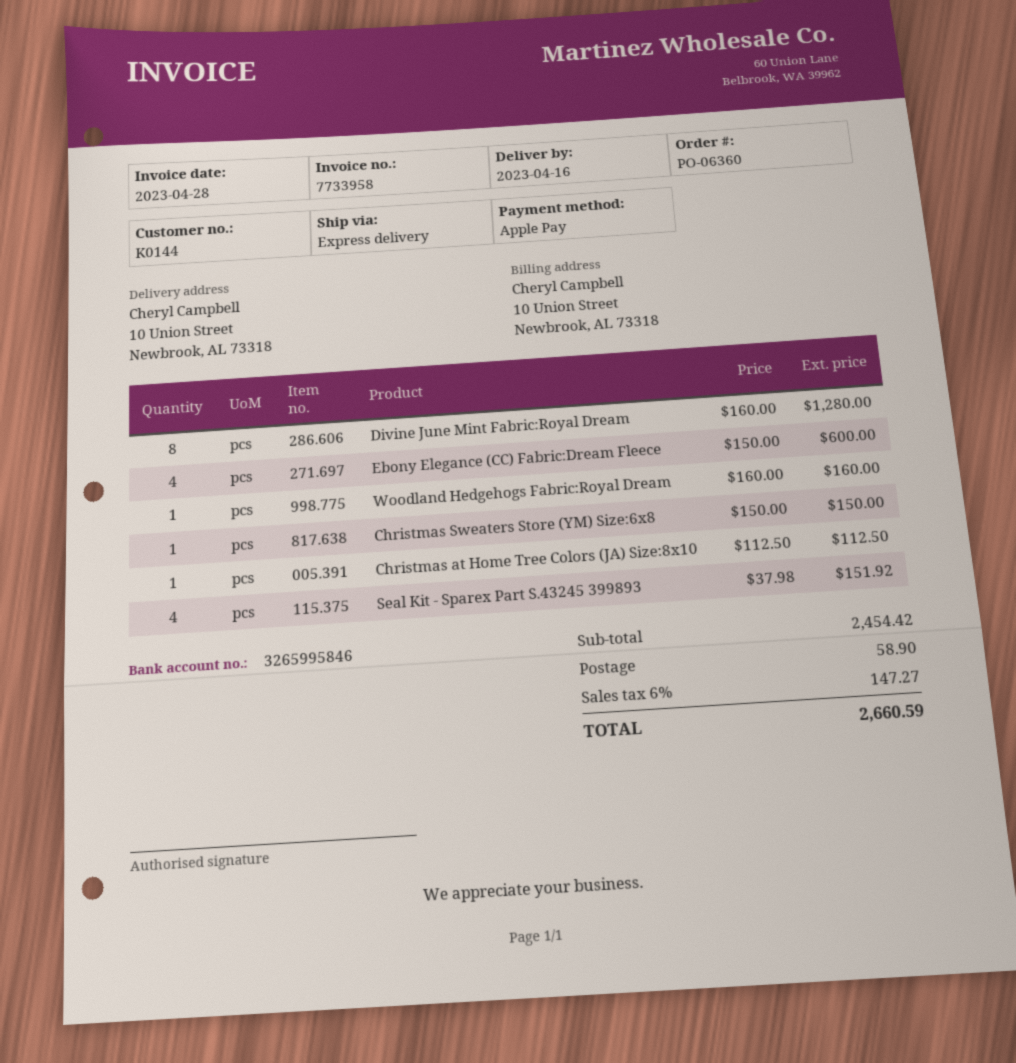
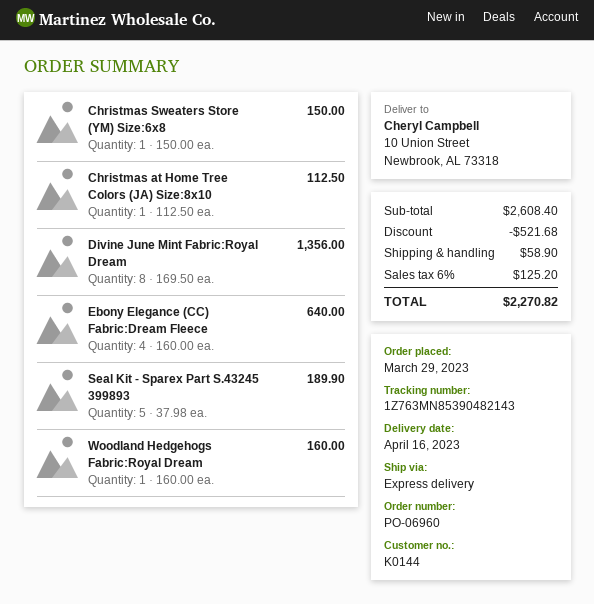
order number: PO-06360 -> PO-06960
Divine June Mint Fabric:Royal Dream: 8 x 160.00 = 1280.00 -> 8 x 169.50 = 1356.00
Ebony Elegance (CC) Fabric:Dream Fleece: 4 x 150.00 = 600.00 -> 4 x 160.00 = 640.00
Seal Kit - Sparex Part S.43245 399893: 4 x 37.98 = 151.92 -> 5 x 37.98 = 189.90
subtotal: 2454.42 -> 2608.40
discount: none -> 521.68
tax: 6% = 147.27 -> 6% = 125.20
total: 2660.59 -> 2270.82

